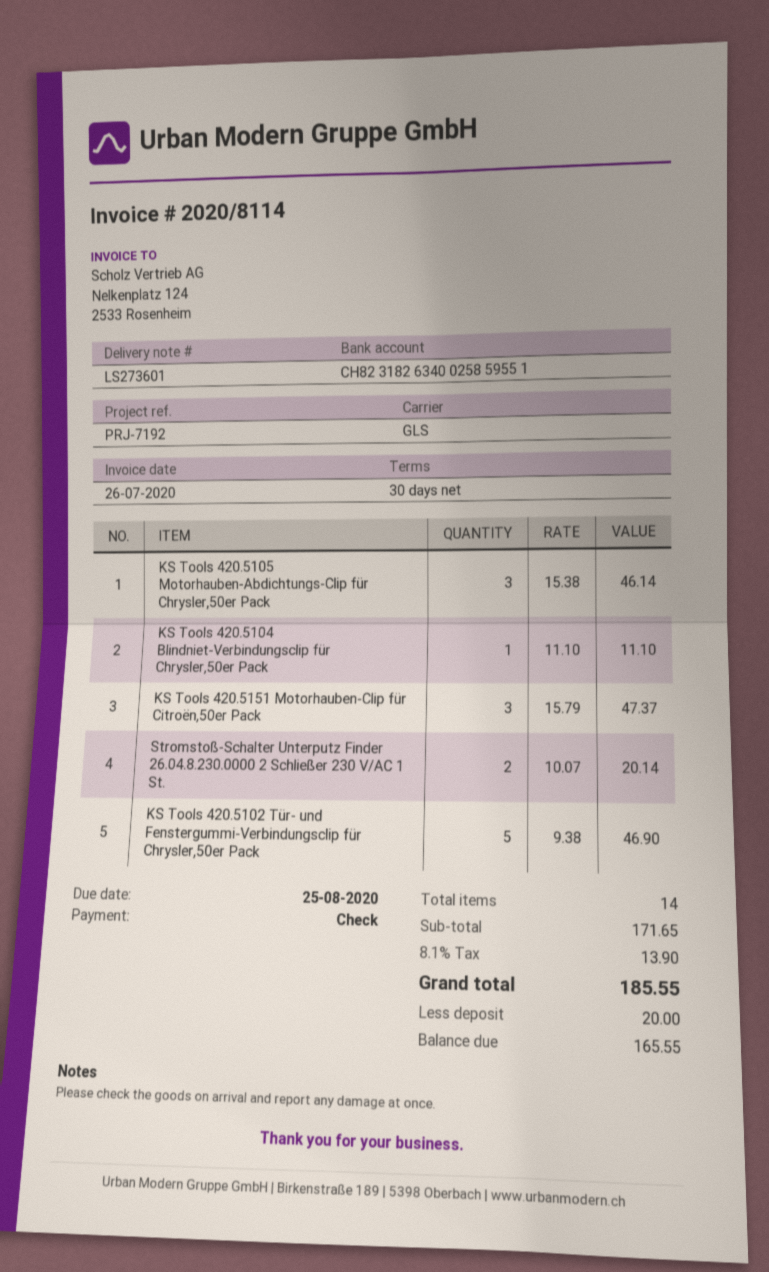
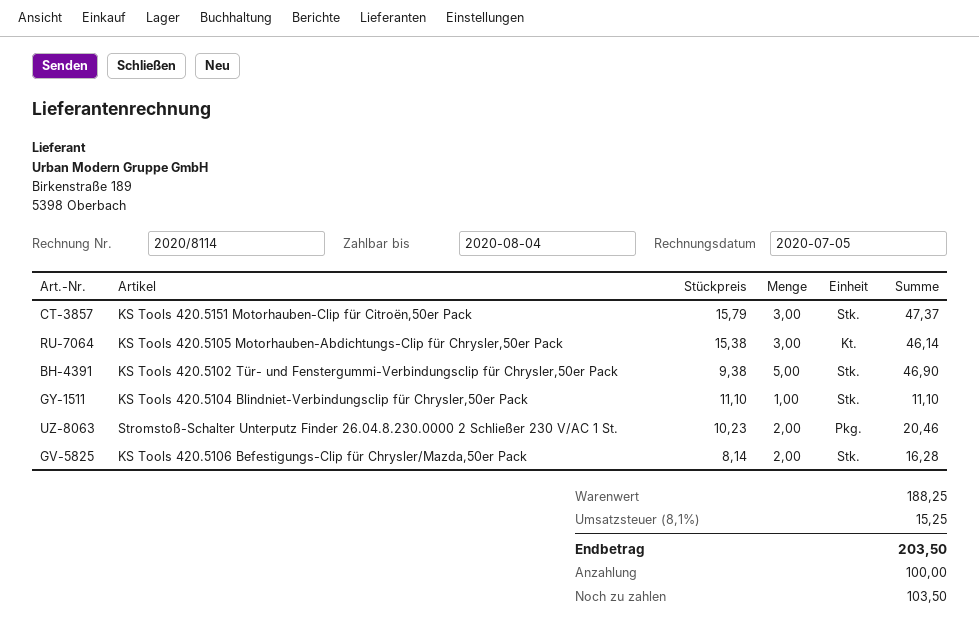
invoice date: 2020-07-26 -> 2020-07-05
due date: 2020-08-25 -> 2020-08-04
Stromstoß-Schalter Unterputz Finder 26.04.8.230.0000 2 Schließer 230 V/AC 1 St.: 2 x 10.07 = 20.14 -> 2 x 10.23 = 20.46
KS Tools 420.5106 Befestigungs-Clip für Chrysler/Mazda,50er Pack: none -> 2 x 8.14 = 16.28
subtotal: 171.65 -> 188.25
tax: 8.1% = 13.90 -> 8.1% = 15.25
total: 185.55 -> 203.50
deposit: 20.00 -> 100.00
balance: 165.55 -> 103.50

